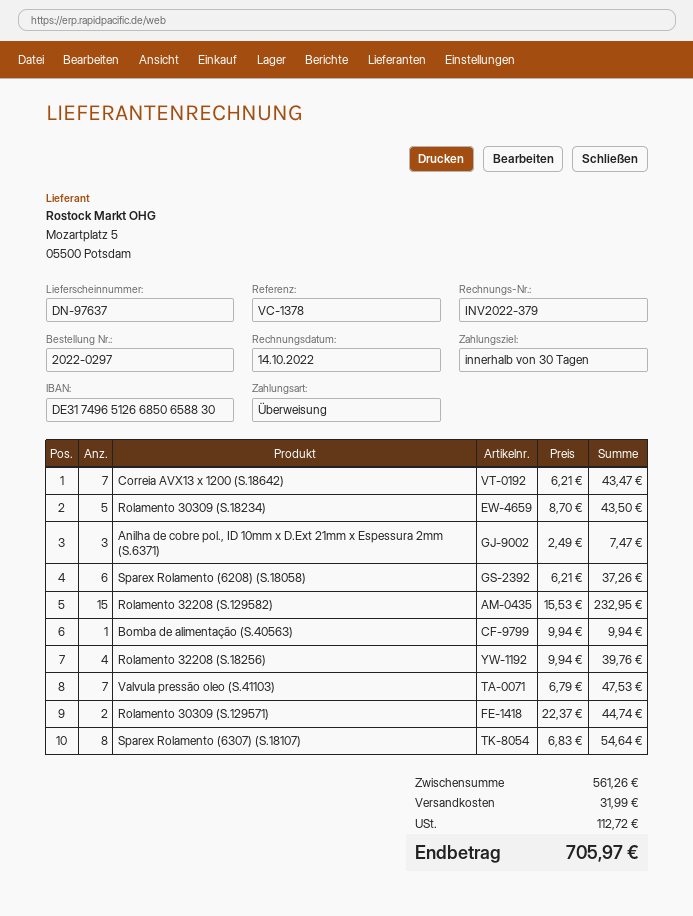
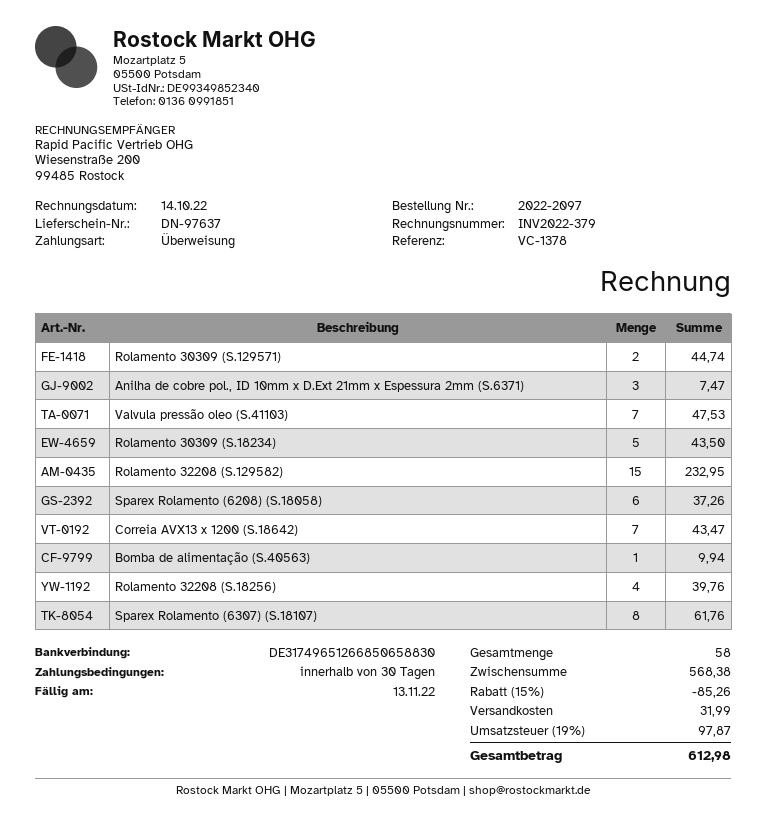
order number: 2022-0297 -> 2022-2097
Sparex Rolamento (6307) (S.18107): 8 for 54.64 -> 8 for 61.76
subtotal: 561.26 -> 568.38
discount: none -> 15% = 85.26
tax: 112.72 -> 97.87
total: 705.97 -> 612.98

